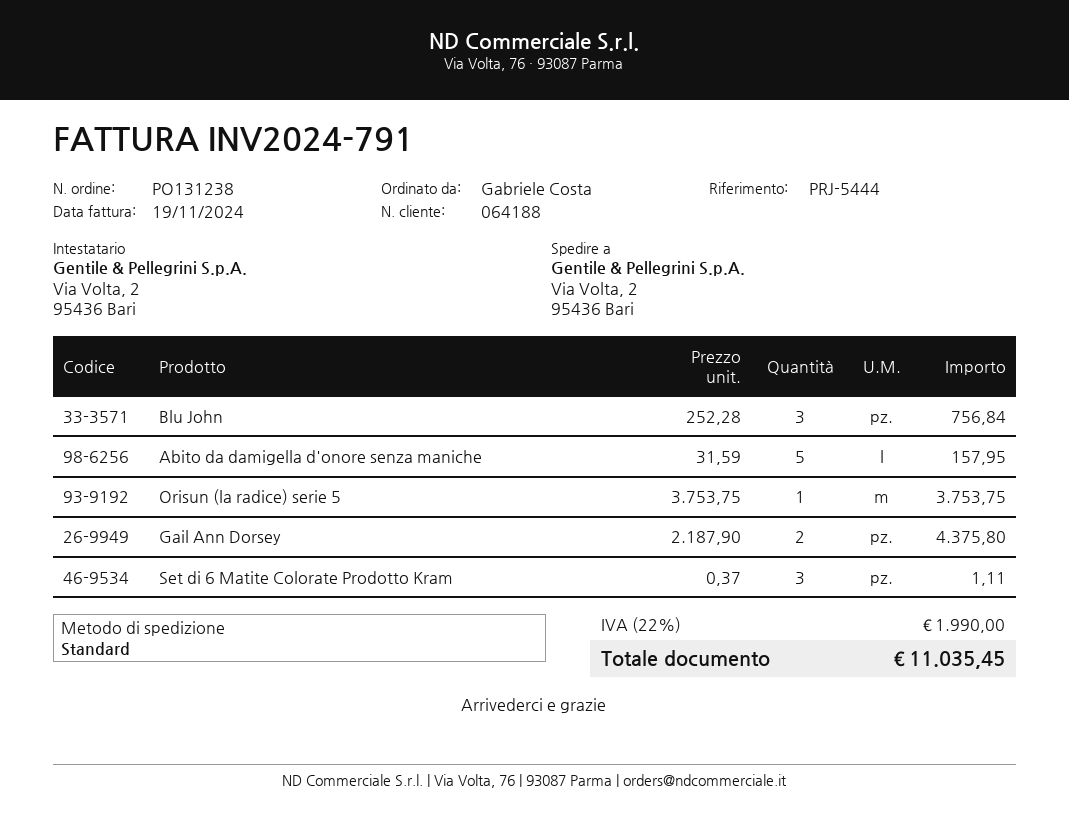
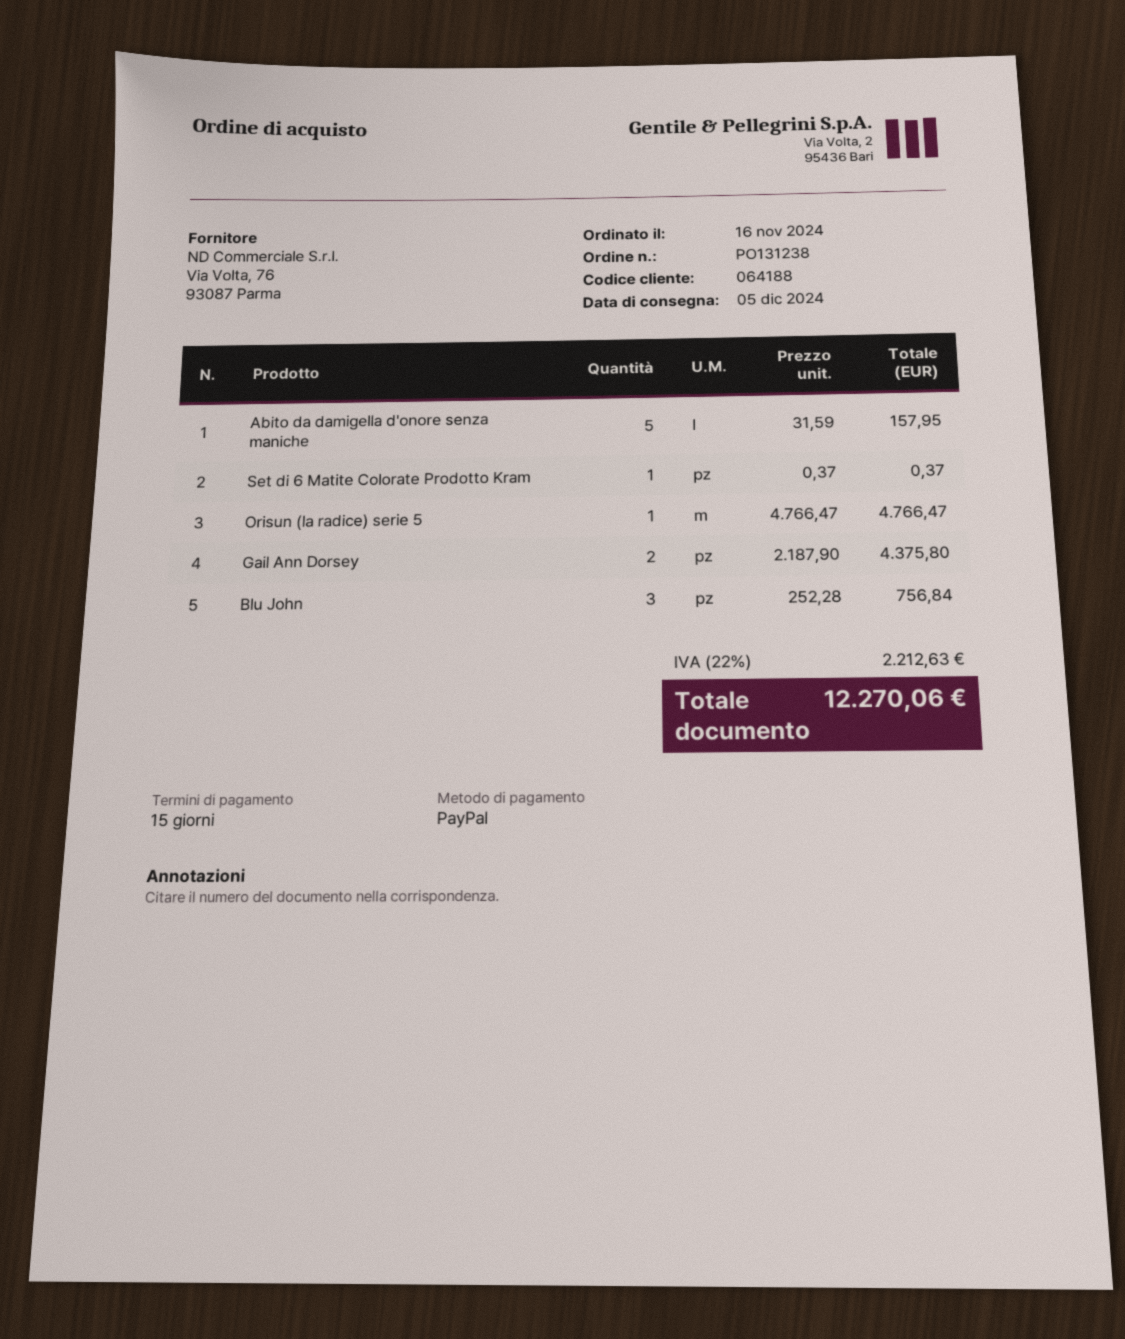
Orisun (la radice) serie 5: 1 x 3753.75 = 3753.75 -> 1 x 4766.47 = 4766.47
Set di 6 Matite Colorate Prodotto Kram: 3 x 0.37 = 1.11 -> 1 x 0.37 = 0.37
tax: 22% = 1990.00 -> 22% = 2212.63
total: 11035.45 -> 12270.06

